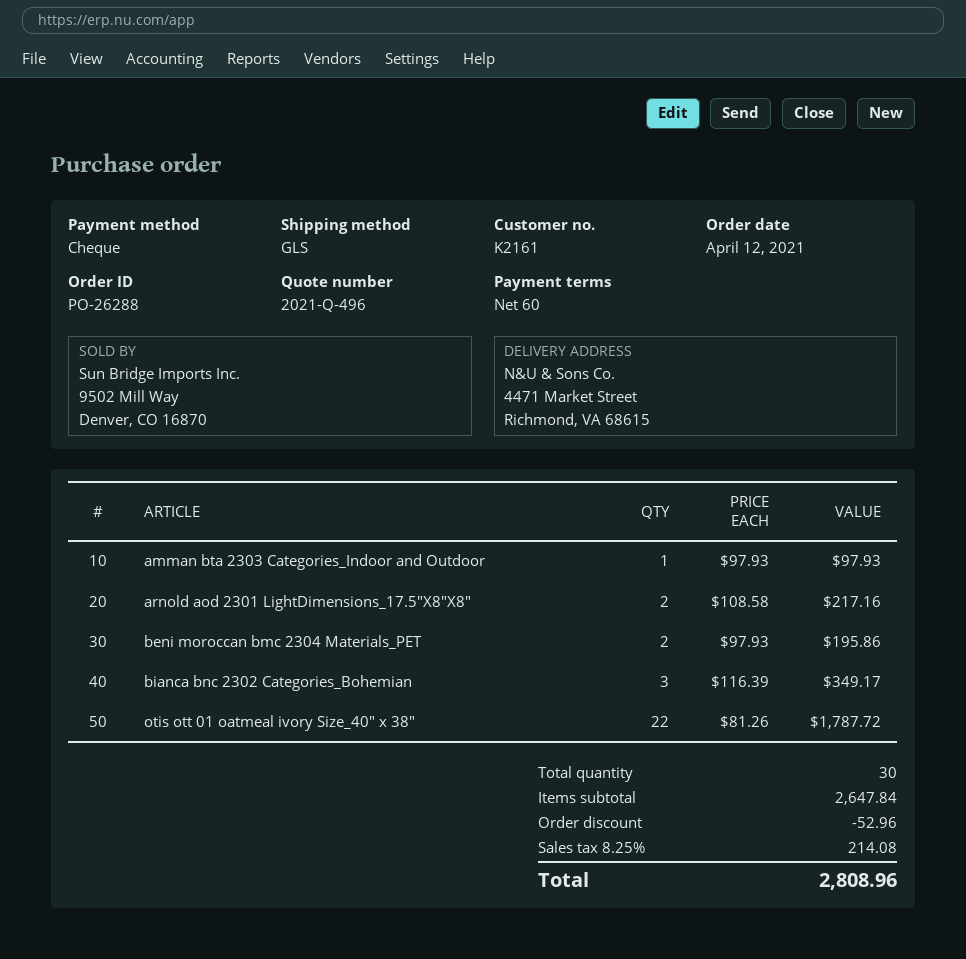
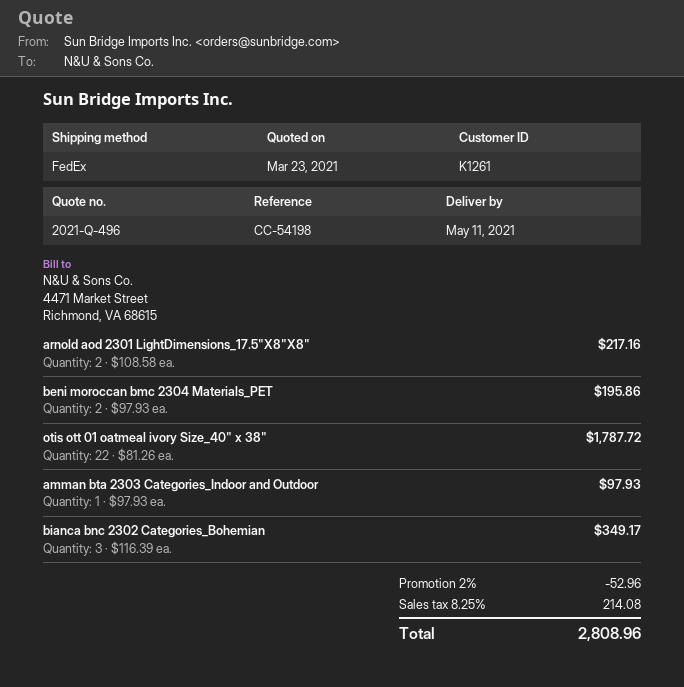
customer number: K2161 -> K1261
shipping method: GLS -> FedEx

